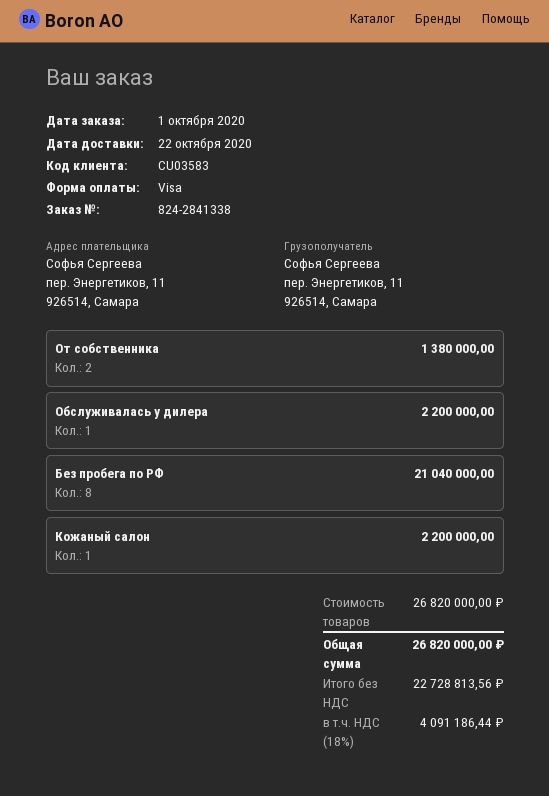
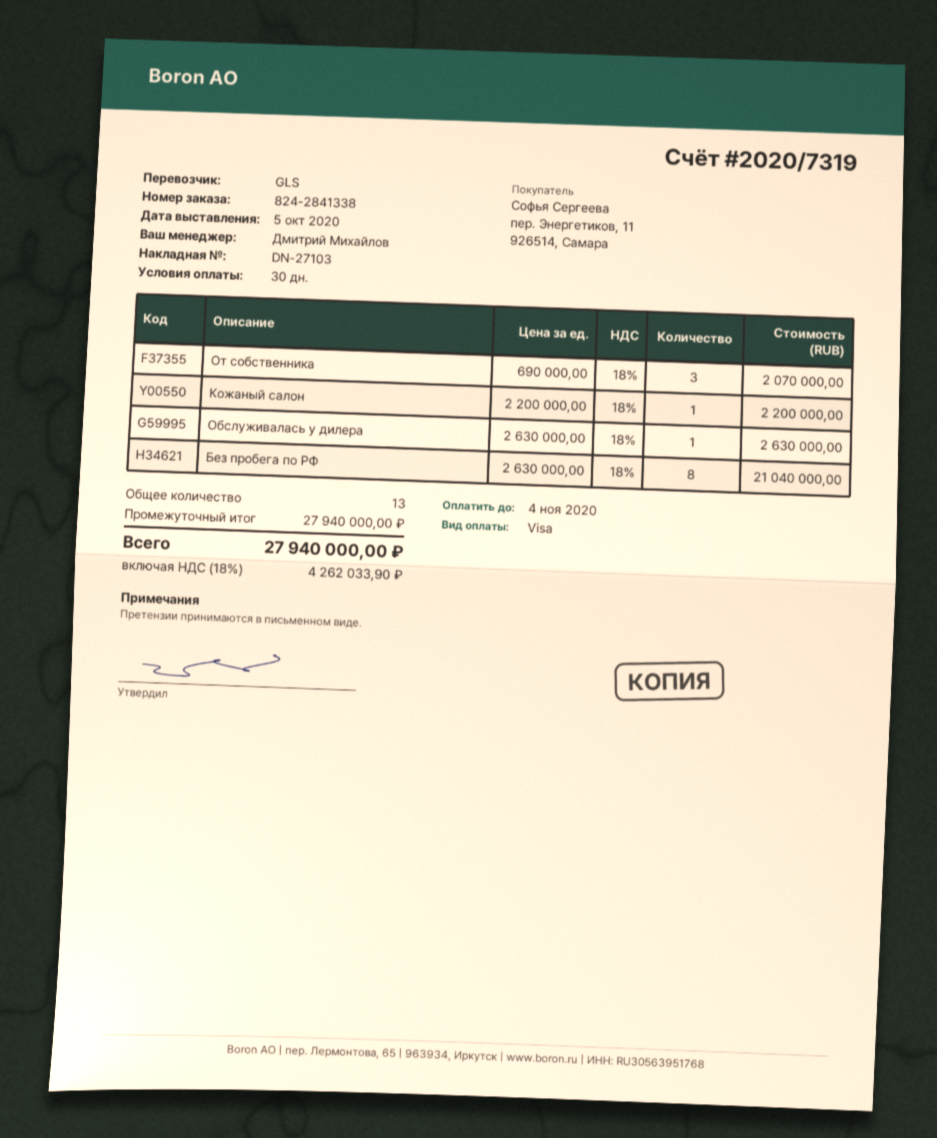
От собственника: 2 for 1380000.00 -> 3 for 2070000.00
Обслуживалась у дилера: 1 for 2200000.00 -> 1 for 2630000.00
subtotal: 26820000.00 -> 27940000.00
tax: 18% = 4091186.44 -> 18% = 4262033.90
total: 26820000.00 -> 27940000.00

